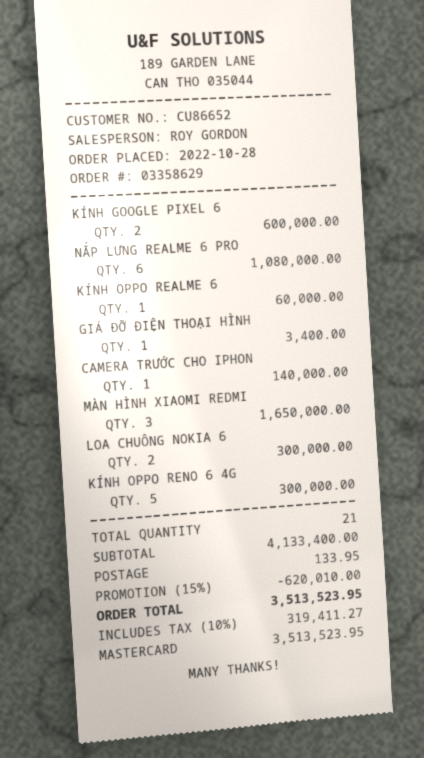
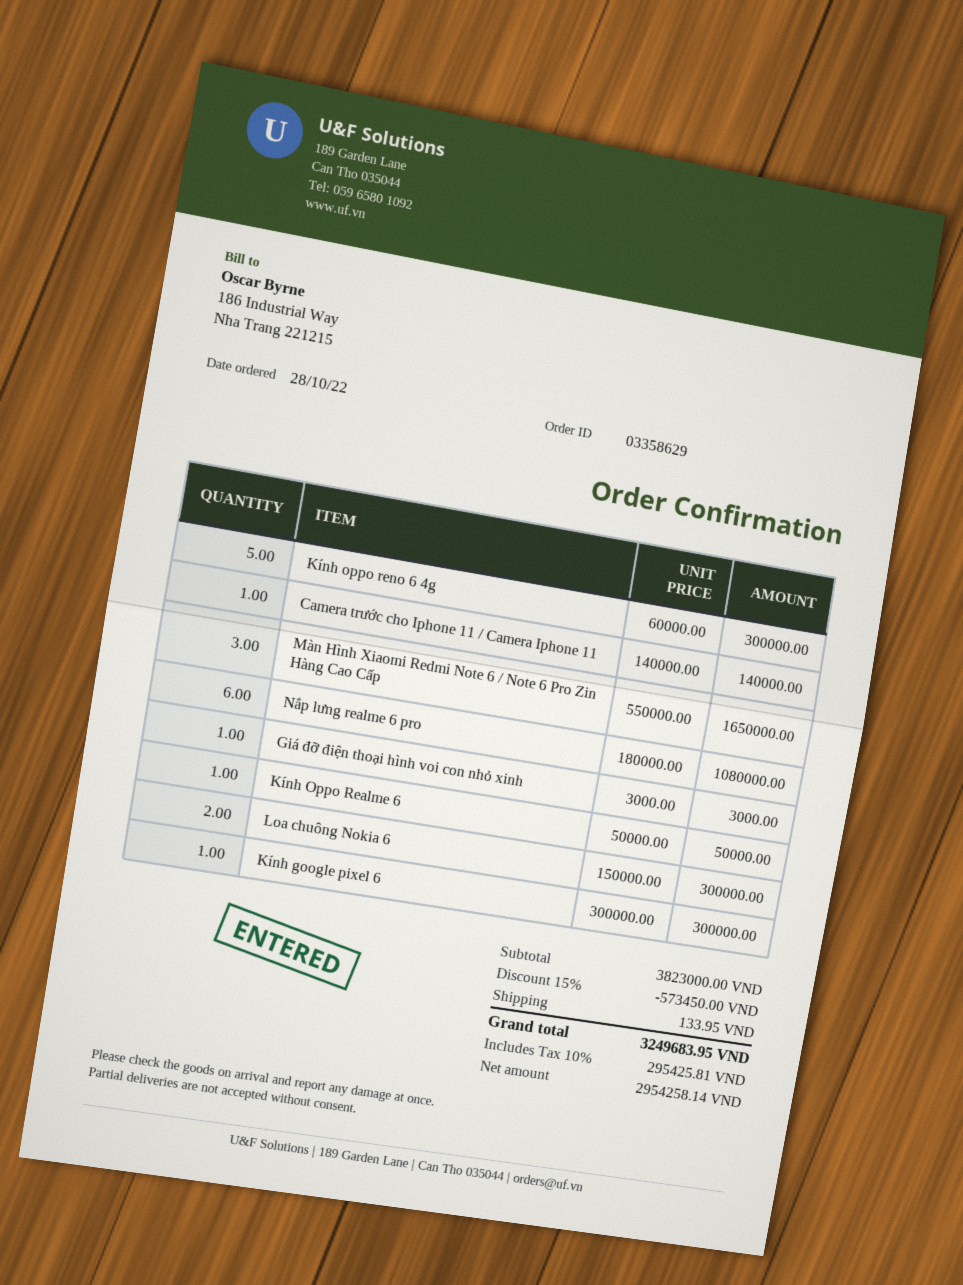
KÍNH GOOGLE PIXEL 6: 2 for 600000.00 -> 1 for 300000.00
KÍNH OPPO REALME 6: 1 for 60000.00 -> 1 for 50000.00
GIÁ ĐỠ ĐIỆN THOẠI HÌNH: 1 for 3400.00 -> 1 for 3000.00
subtotal: 4133400.00 -> 3823000.00
discount: 15% = 620010.00 -> 15% = 573450.00
tax: 10% = 319411.27 -> 10% = 295425.81
total: 3513523.95 -> 3249683.95

